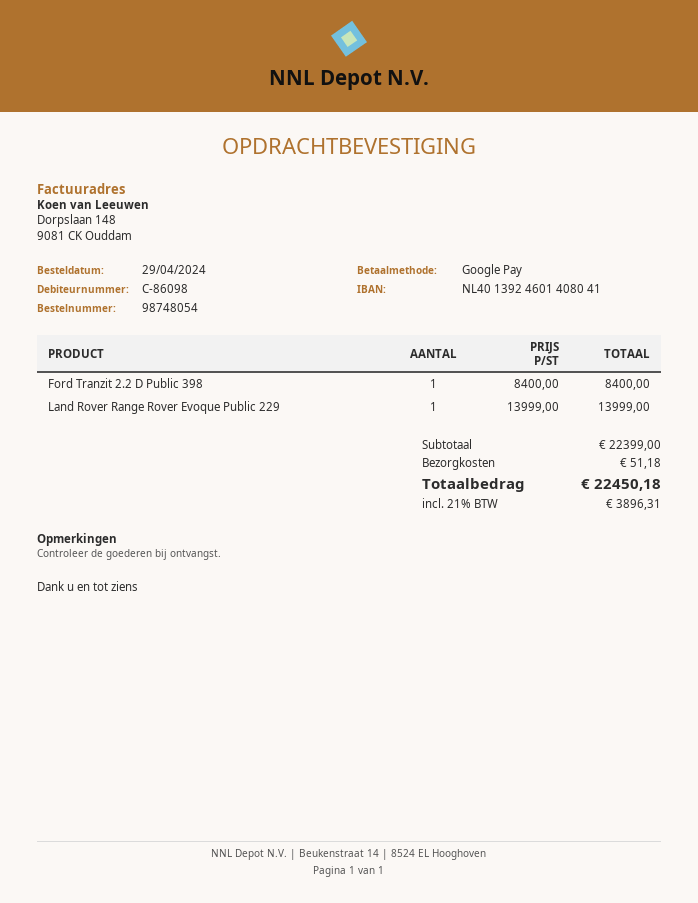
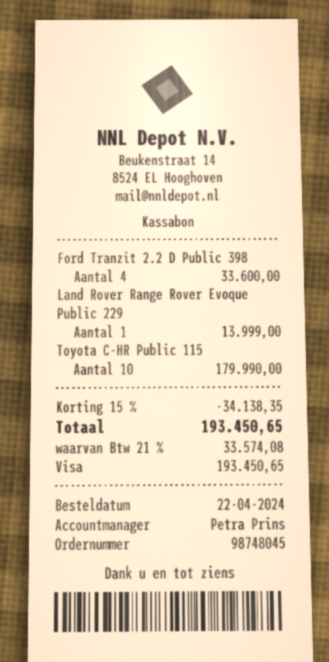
order number: 98748054 -> 98748045
order date: 2024-04-29 -> 2024-04-22
payment method: Google Pay -> Visa
Ford Tranzit 2.2 D Public 398: 1 for 8400.00 -> 4 for 33600.00
Toyota C-HR Public 115: none -> 10 for 179990.00
discount: none -> 15% = 34138.35
shipping: 51.18 -> none
tax: 21% = 3896.31 -> 21% = 33574.08
total: 22450.18 -> 193450.65

